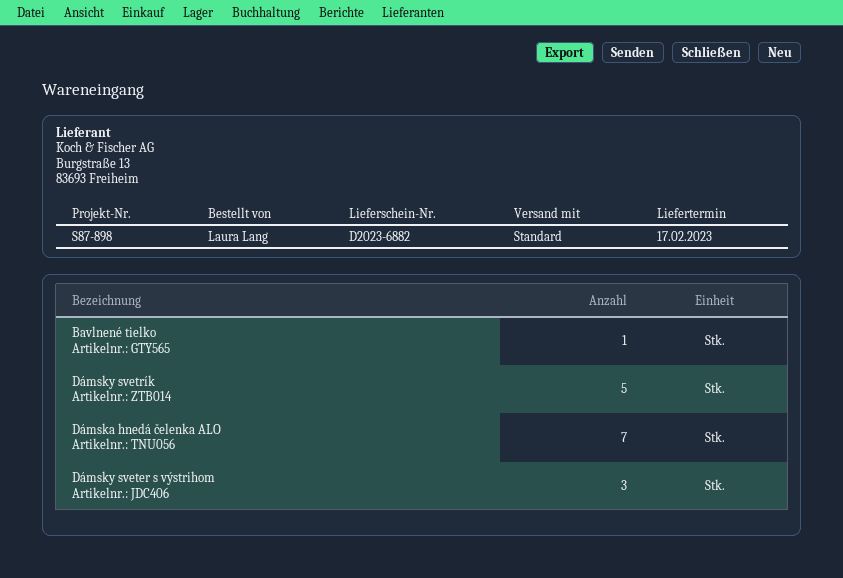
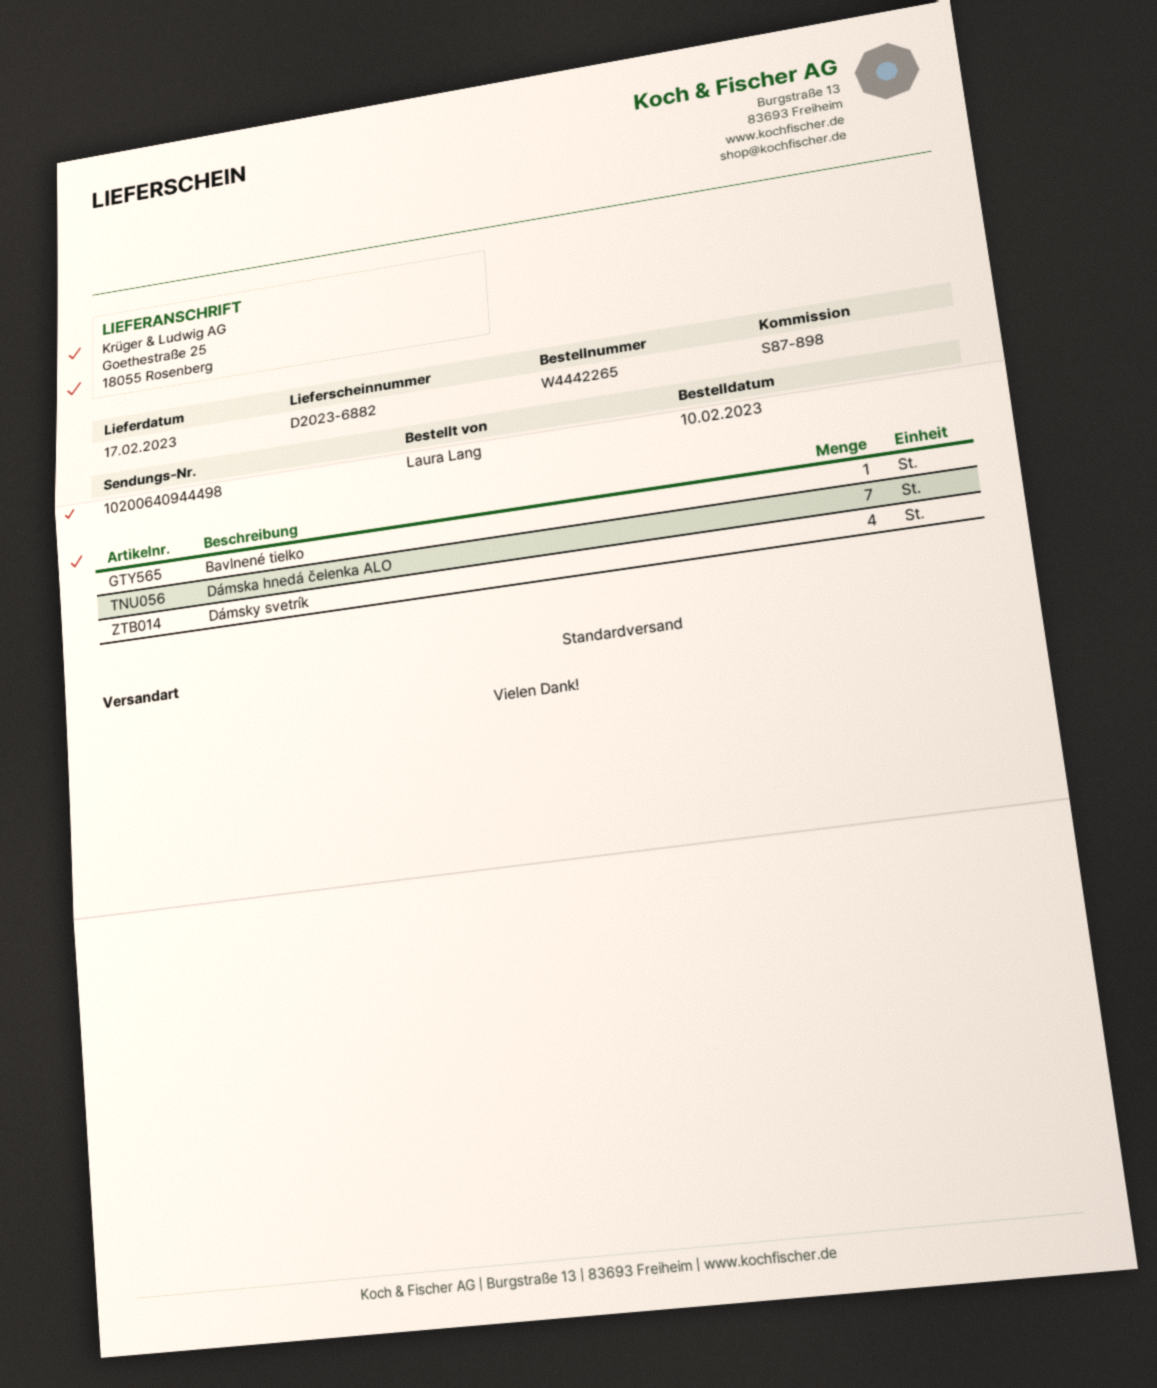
Dámsky svetrík: 5 -> 4
Dámsky sveter s výstrihom: 3 -> none

